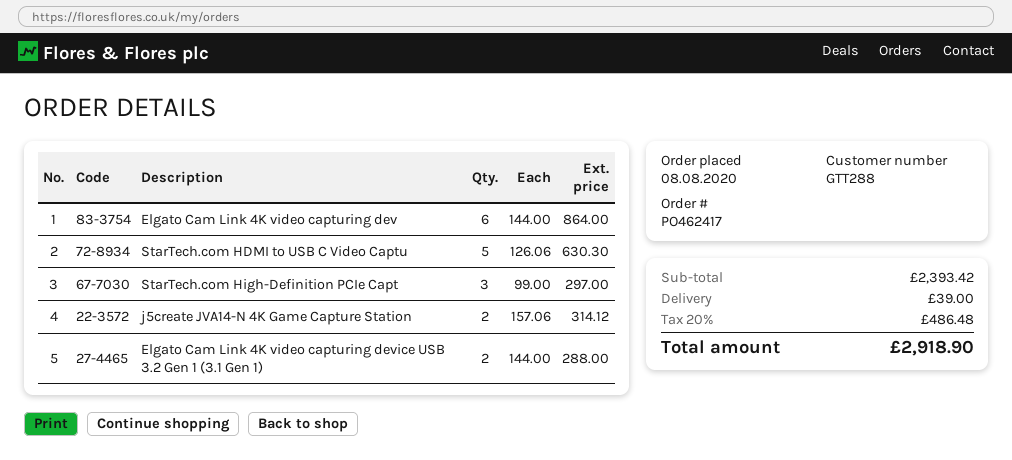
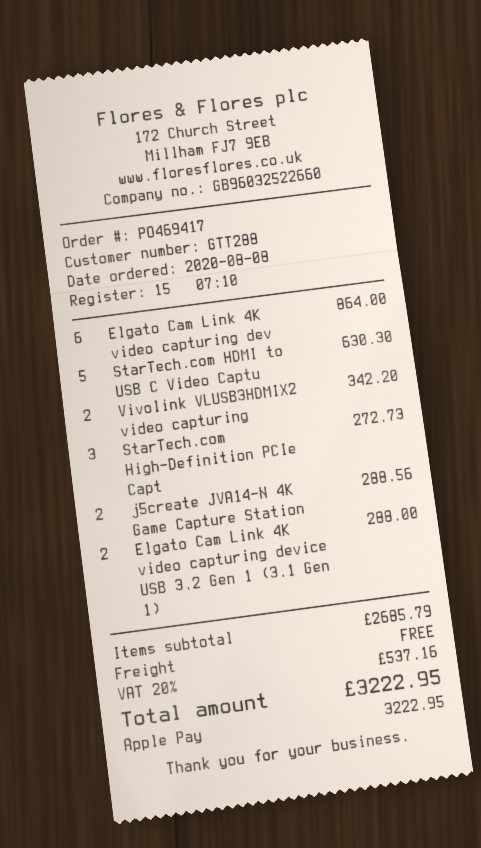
order number: PO462417 -> PO469417
StarTech.com High-Definition PCIe Capt: 3 for 297.00 -> 3 for 272.73
j5create JVA14-N 4K Game Capture Station: 2 for 314.12 -> 2 for 288.56
Vivolink VLUSB3HDMIX2 video capturing: none -> 2 for 342.20
subtotal: 2393.42 -> 2685.79
shipping: 39.00 -> 0.00
tax: 20% = 486.48 -> 20% = 537.16
total: 2918.90 -> 3222.95

